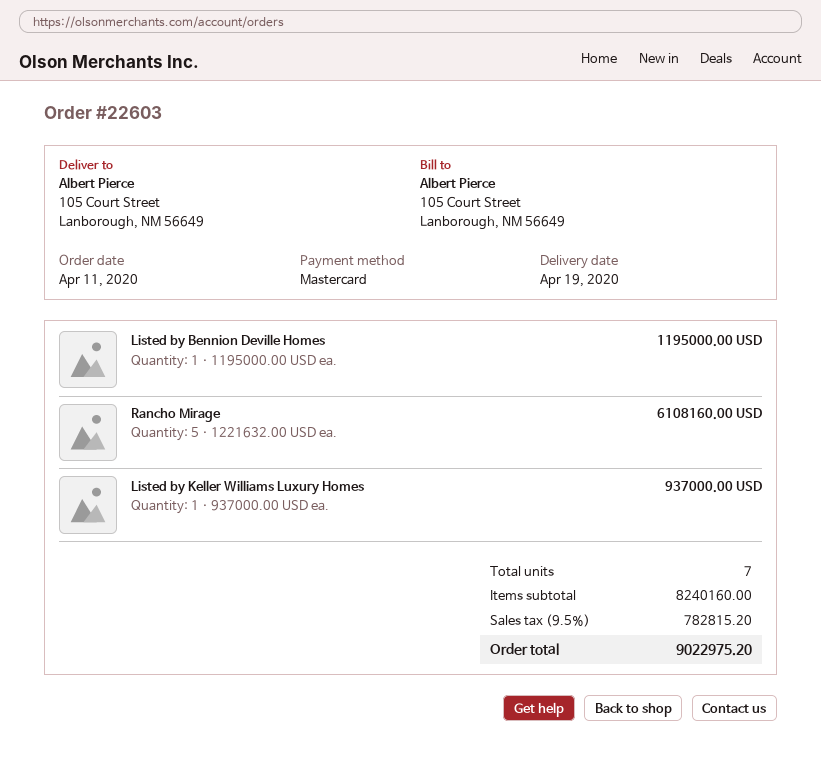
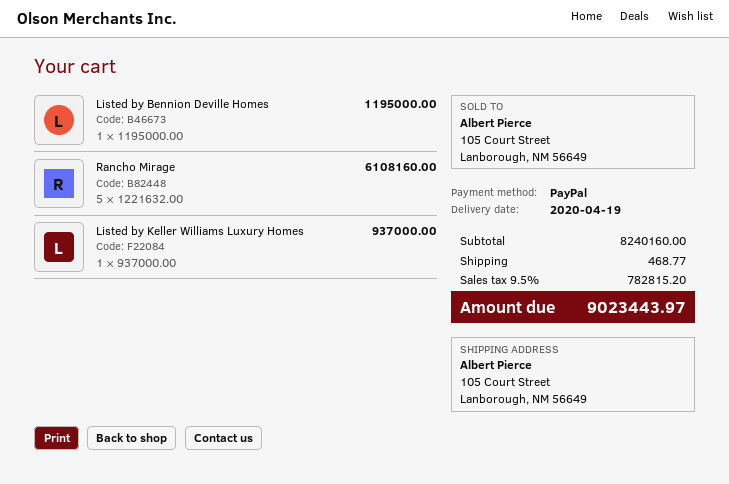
payment method: Mastercard -> PayPal
shipping: none -> 468.77
total: 9022975.20 -> 9023443.97

